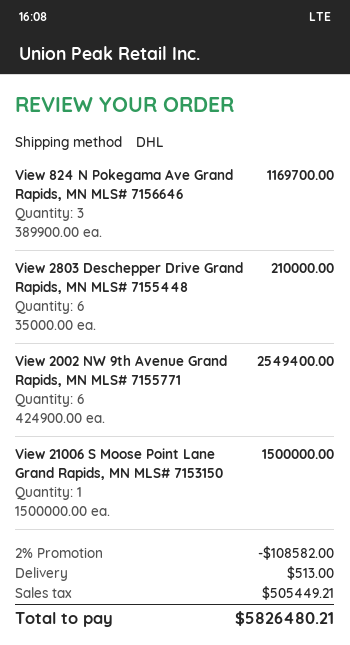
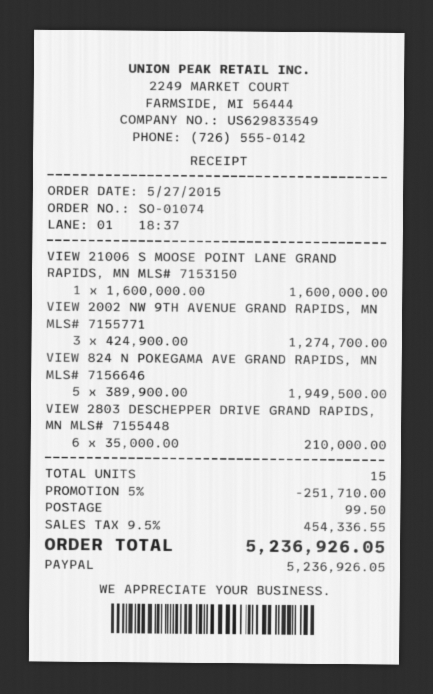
View 824 N Pokegama Ave Grand Rapids, MN MLS# 7156646: 3 x 389900.00 = 1169700.00 -> 5 x 389900.00 = 1949500.00
View 2002 NW 9th Avenue Grand Rapids, MN MLS# 7155771: 6 x 424900.00 = 2549400.00 -> 3 x 424900.00 = 1274700.00
View 21006 S Moose Point Lane Grand Rapids, MN MLS# 7153150: 1 x 1500000.00 = 1500000.00 -> 1 x 1600000.00 = 1600000.00
discount: 2% = 108582.00 -> 5% = 251710.00
shipping: 513.00 -> 99.50
tax: 505449.21 -> 454336.55
total: 5826480.21 -> 5236926.05

